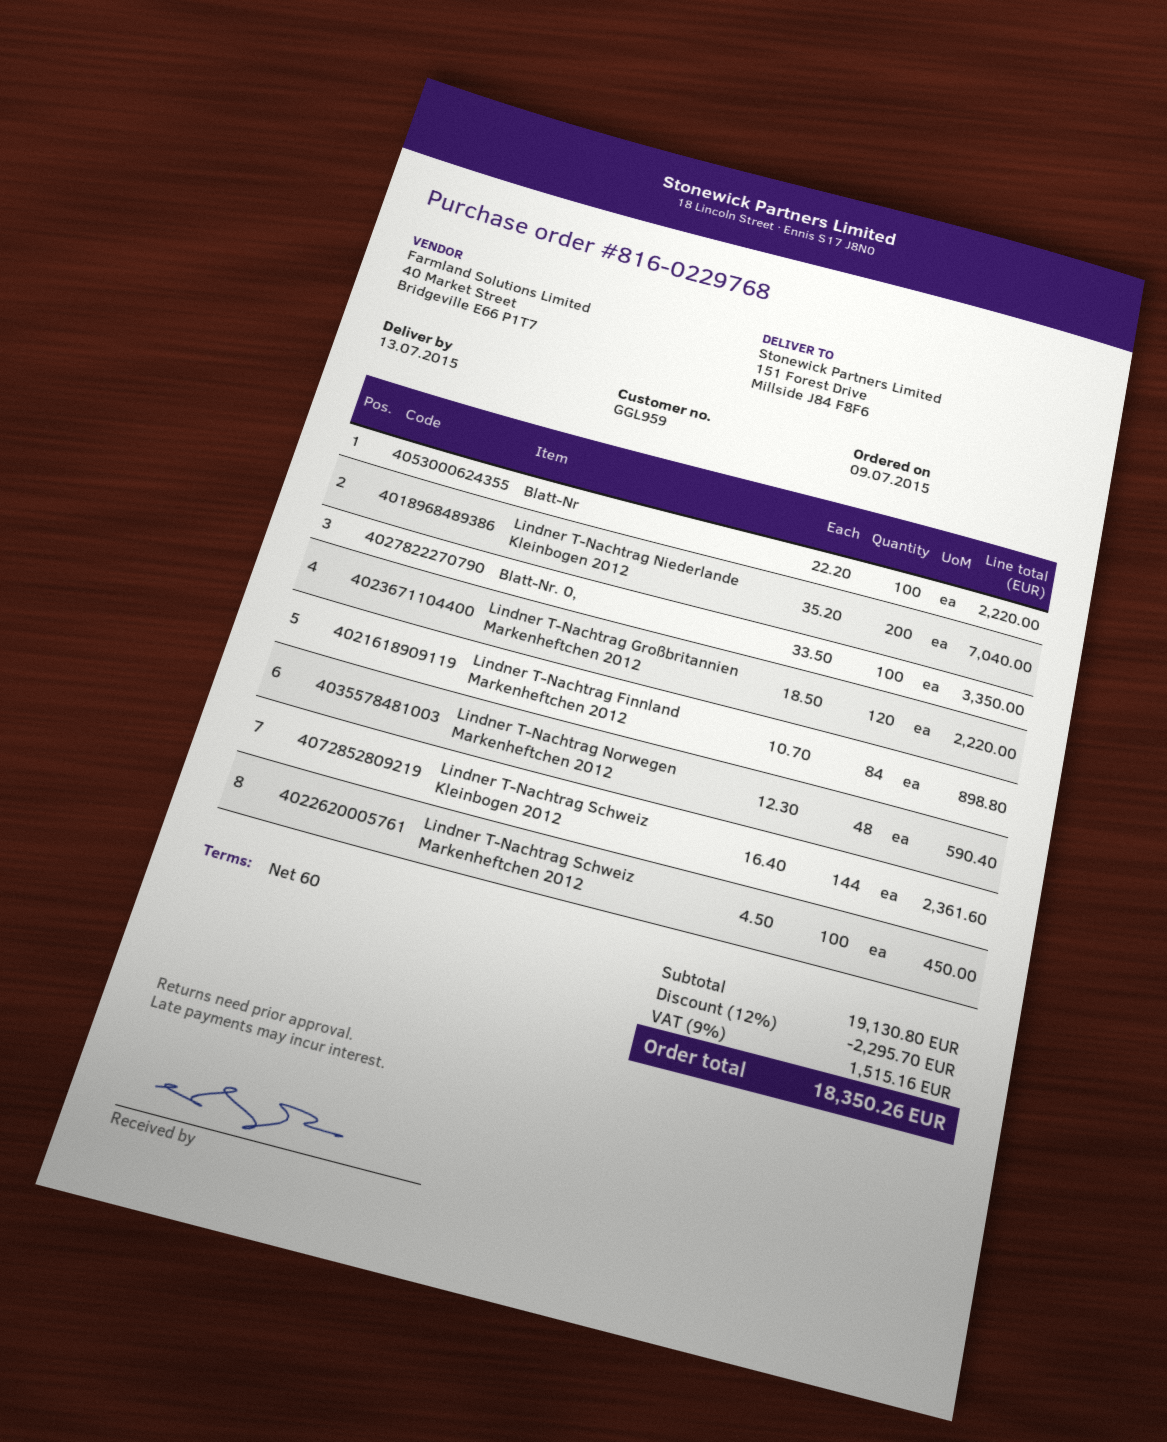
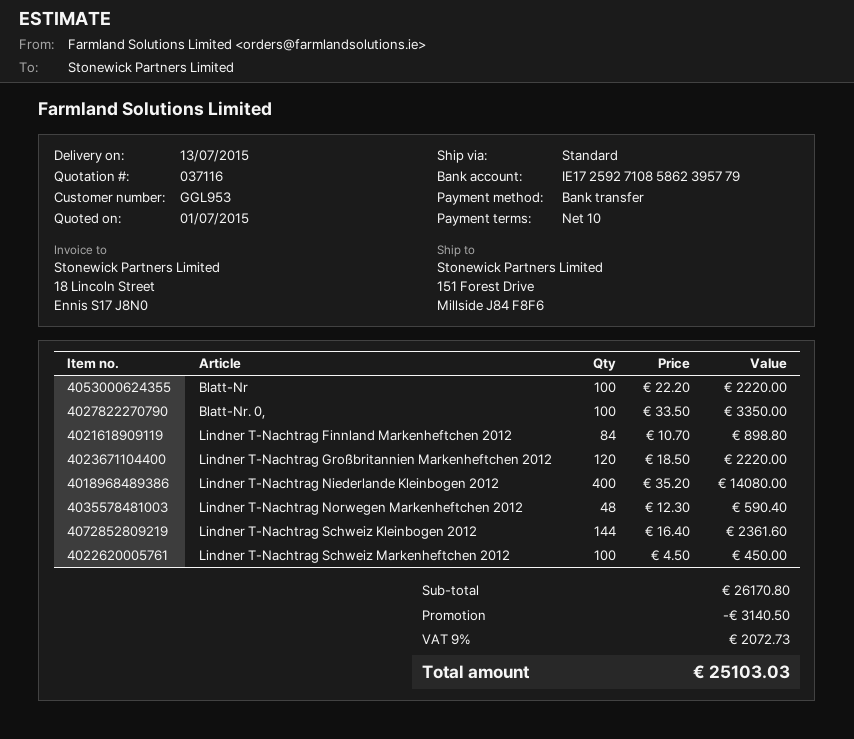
payment terms: 60 days -> 10 days
customer number: GGL959 -> GGL953
Lindner T-Nachtrag Niederlande Kleinbogen 2012: 200 x 35.20 = 7040.00 -> 400 x 35.20 = 14080.00
subtotal: 19130.80 -> 26170.80
discount: 2295.70 -> 3140.50
tax: 9% = 1515.16 -> 9% = 2072.73
total: 18350.26 -> 25103.03

